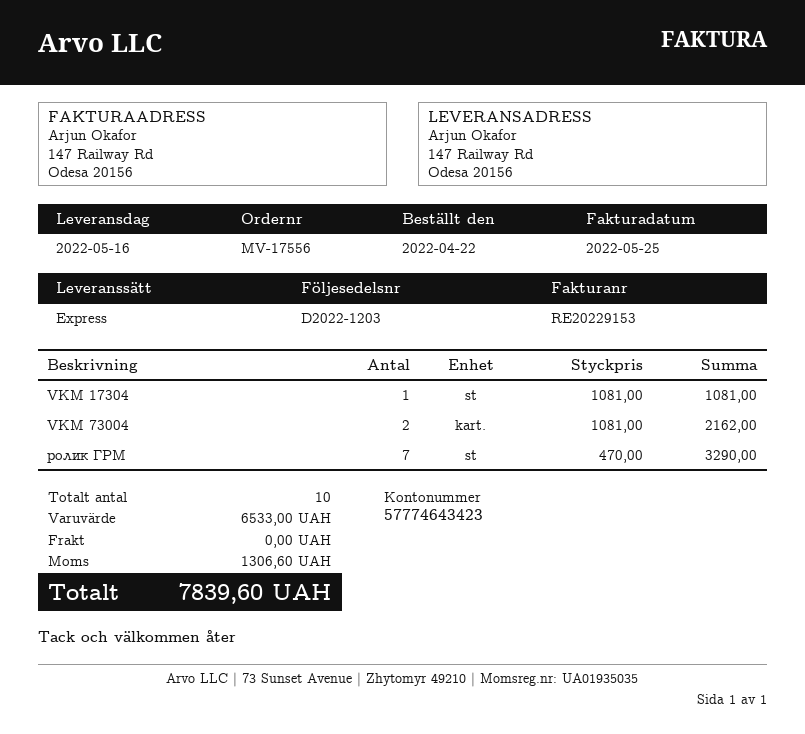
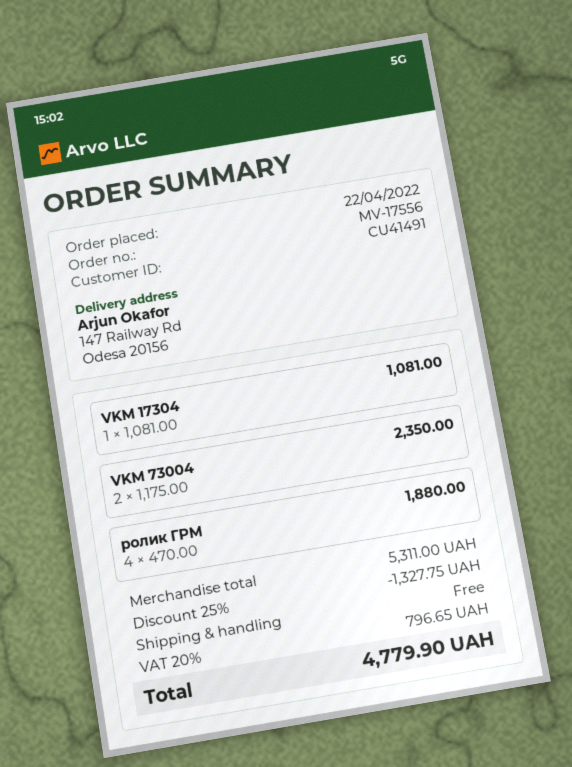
VKM 73004: 2 x 1081.00 = 2162.00 -> 2 x 1175.00 = 2350.00
ролик ГРМ: 7 x 470.00 = 3290.00 -> 4 x 470.00 = 1880.00
subtotal: 6533.00 -> 5311.00
discount: none -> 25% = 1327.75
tax: 1306.60 -> 796.65
total: 7839.60 -> 4779.90

